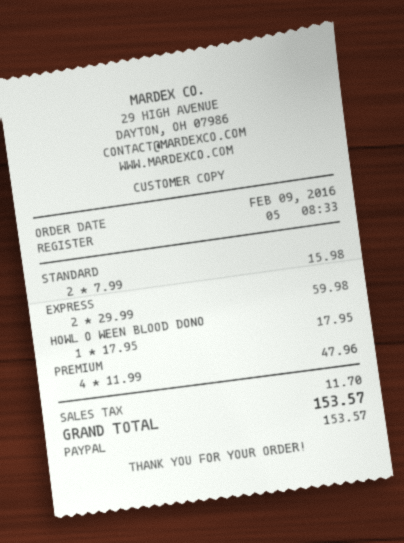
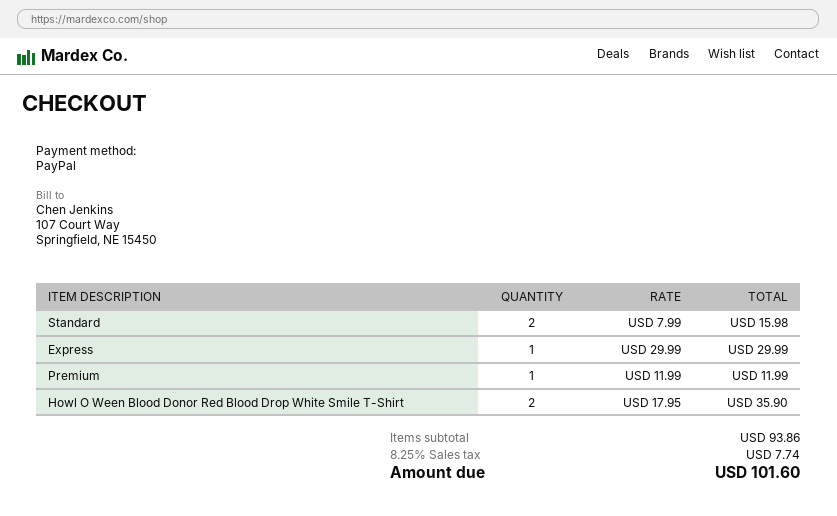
EXPRESS: 2 x 29.99 = 59.98 -> 1 x 29.99 = 29.99
HOWL O WEEN BLOOD DONO: 1 x 17.95 = 17.95 -> 2 x 17.95 = 35.90
PREMIUM: 4 x 11.99 = 47.96 -> 1 x 11.99 = 11.99
tax: 11.70 -> 7.74
total: 153.57 -> 101.60

